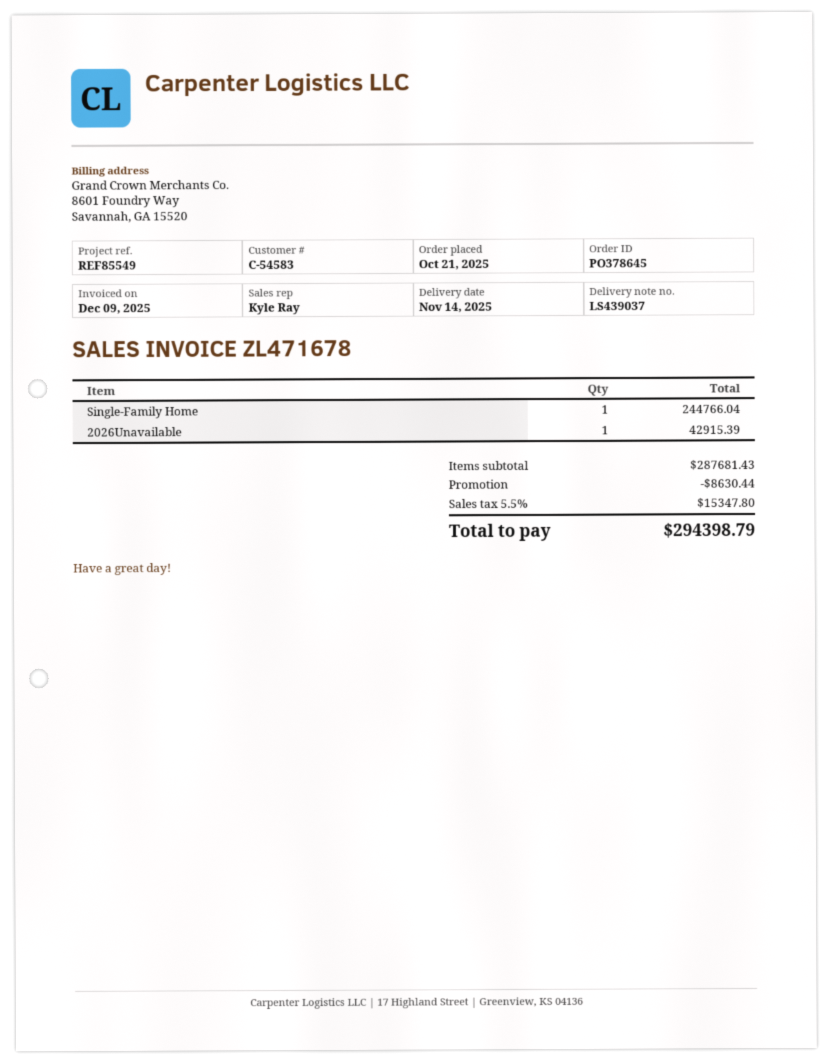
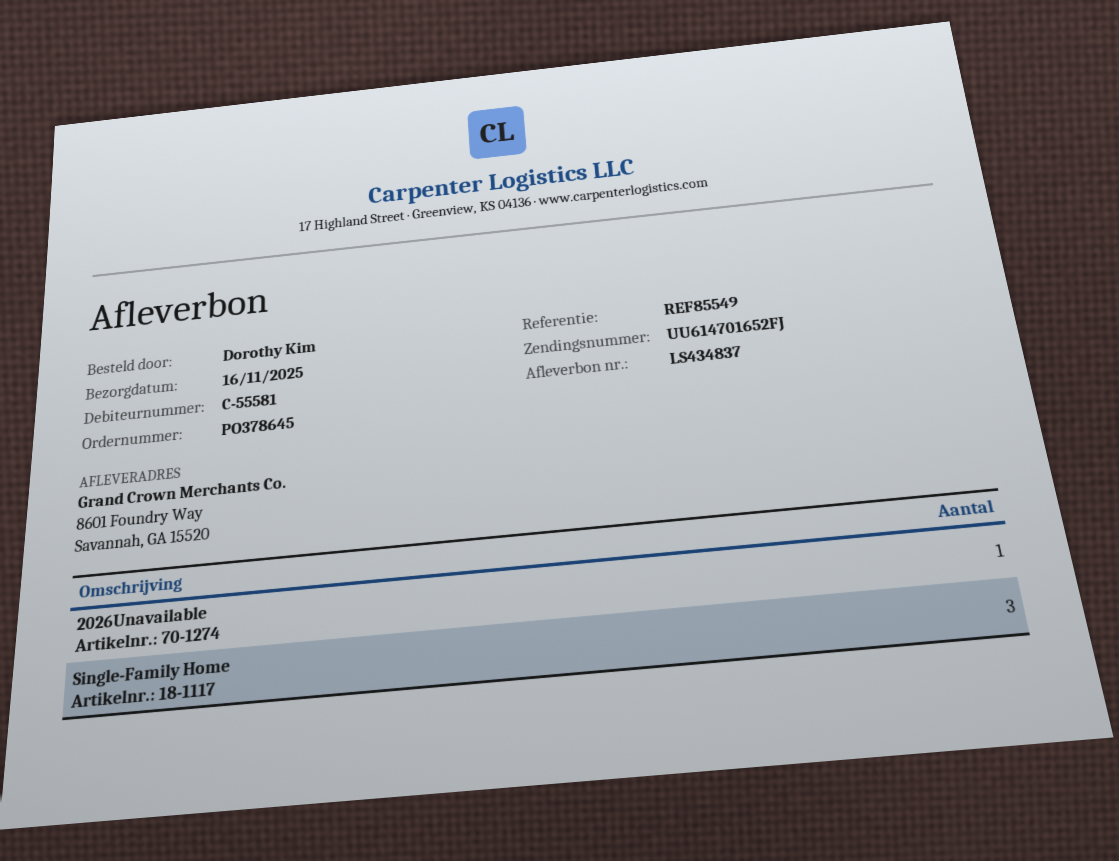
delivery note number: LS439037 -> LS434837
delivery date: 2025-11-14 -> 2025-11-16
customer number: C-54583 -> C-55581
Single-Family Home: 1 -> 3

